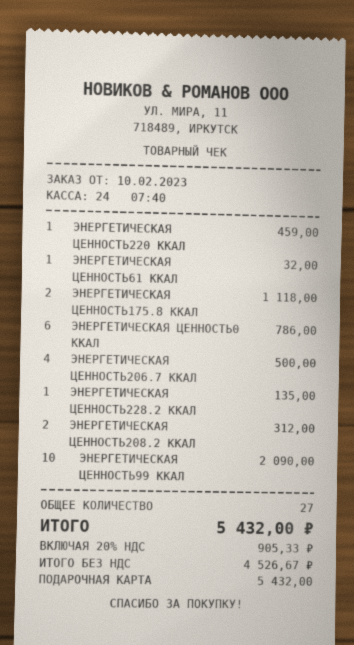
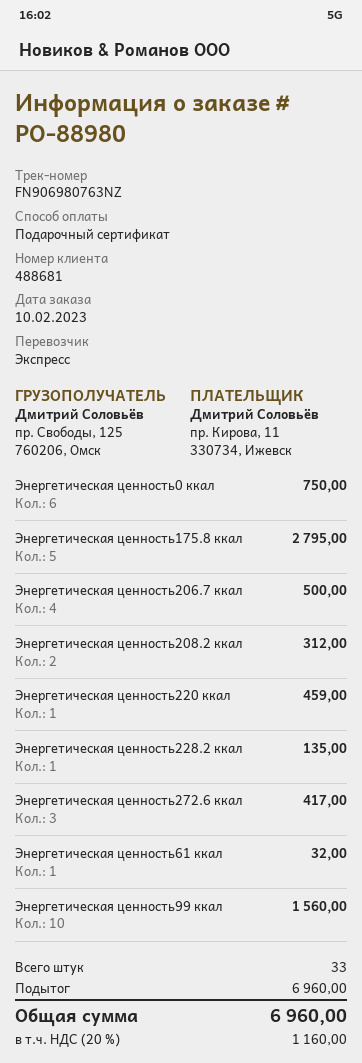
ЭНЕРГЕТИЧЕСКАЯ ЦЕННОСТЬ175.8 ККАЛ: 2 for 1118.00 -> 5 for 2795.00
ЭНЕРГЕТИЧЕСКАЯ ЦЕННОСТЬ0 ККАЛ: 6 for 786.00 -> 6 for 750.00
ЭНЕРГЕТИЧЕСКАЯ ЦЕННОСТЬ99 ККАЛ: 10 for 2090.00 -> 10 for 1560.00
Энергетическая ценность272.6 ккал: none -> 3 for 417.00
total quantity: 27 -> 33
tax: 20% = 905.33 -> 20% = 1160.00
total: 5432.00 -> 6960.00

